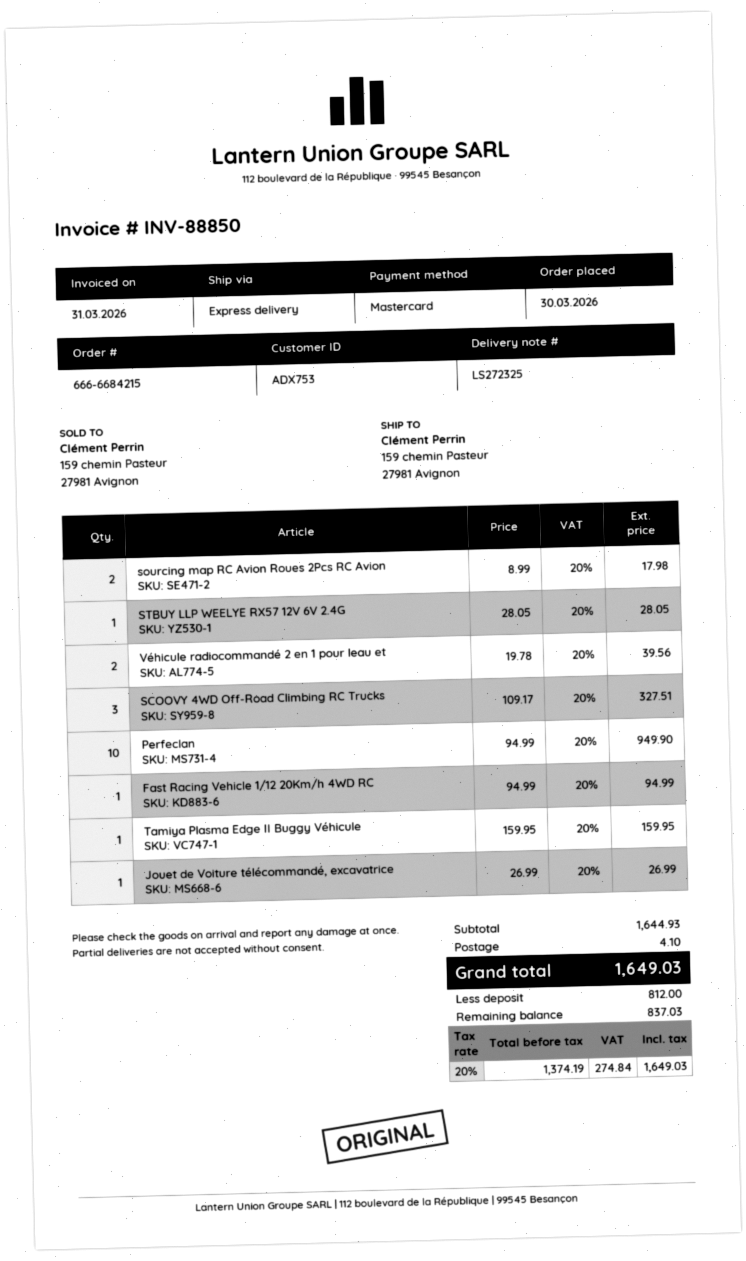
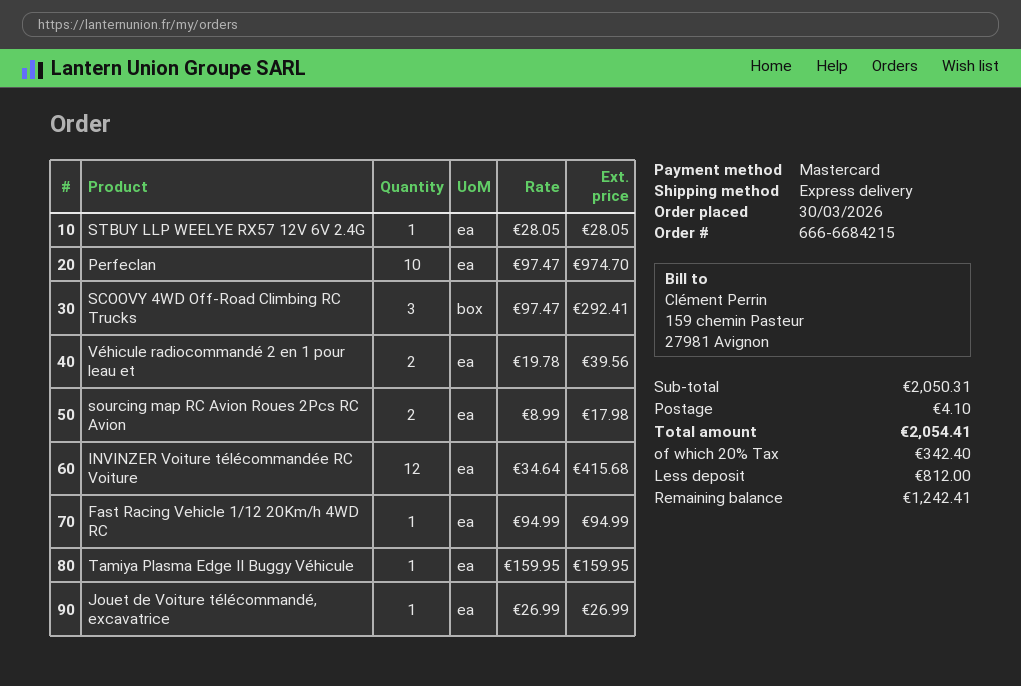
SCOOVY 4WD Off-Road Climbing RC Trucks: 3 x 109.17 = 327.51 -> 3 x 97.47 = 292.41
Perfeclan: 10 x 94.99 = 949.90 -> 10 x 97.47 = 974.70
INVINZER Voiture télécommandée RC Voiture: none -> 12 x 34.64 = 415.68
subtotal: 1644.93 -> 2050.31
tax: 20% = 274.84 -> 20% = 342.40
total: 1649.03 -> 2054.41
balance: 837.03 -> 1242.41

